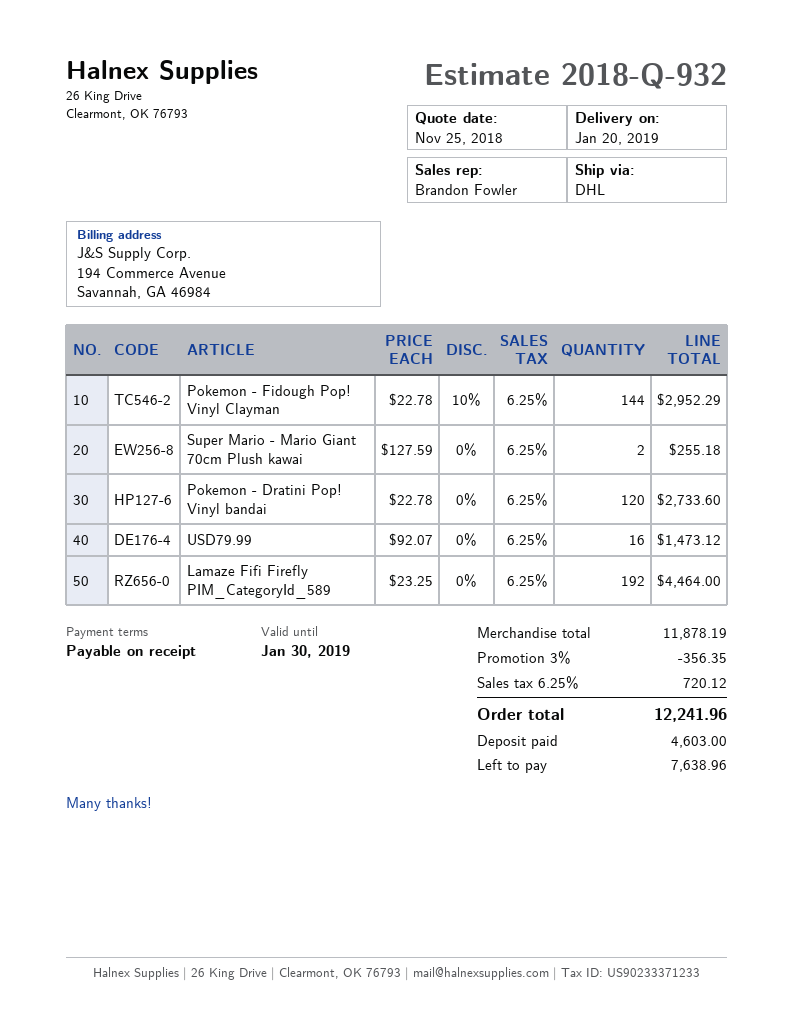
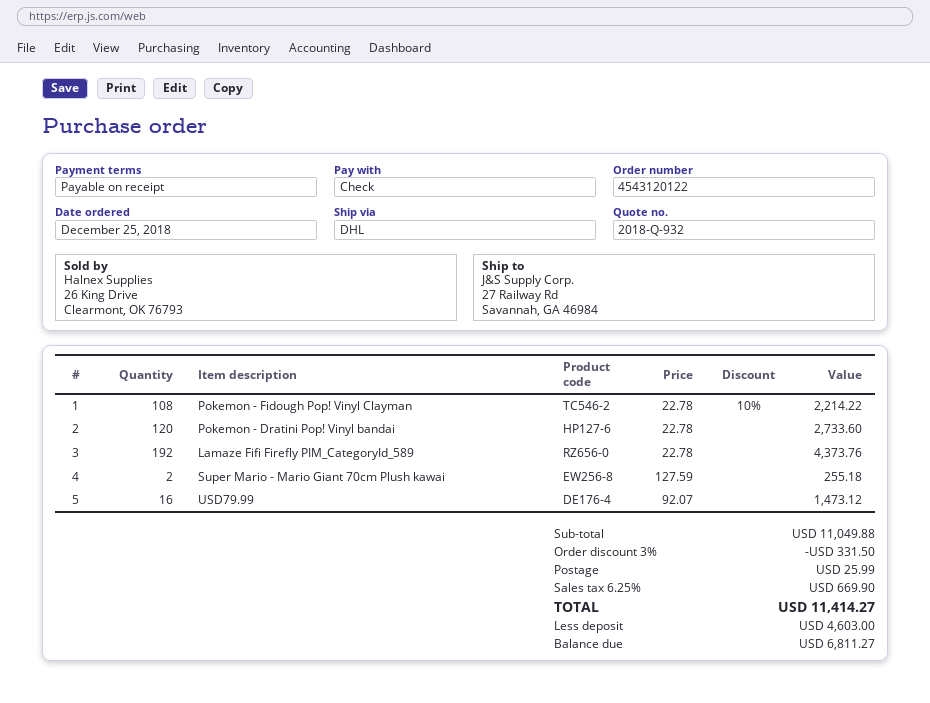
Pokemon - Fidough Pop! Vinyl Clayman: 144 x 22.78 - 10% = 2952.29 -> 108 x 22.78 - 10% = 2214.22
Lamaze Fifi Firefly PIM_CategoryId_589: 192 x 23.25 = 4464.00 -> 192 x 22.78 = 4373.76
subtotal: 11878.19 -> 11049.88
discount: 3% = 356.35 -> 3% = 331.50
shipping: none -> 25.99
tax: 6.25% = 720.12 -> 6.25% = 669.90
total: 12241.96 -> 11414.27
balance: 7638.96 -> 6811.27

